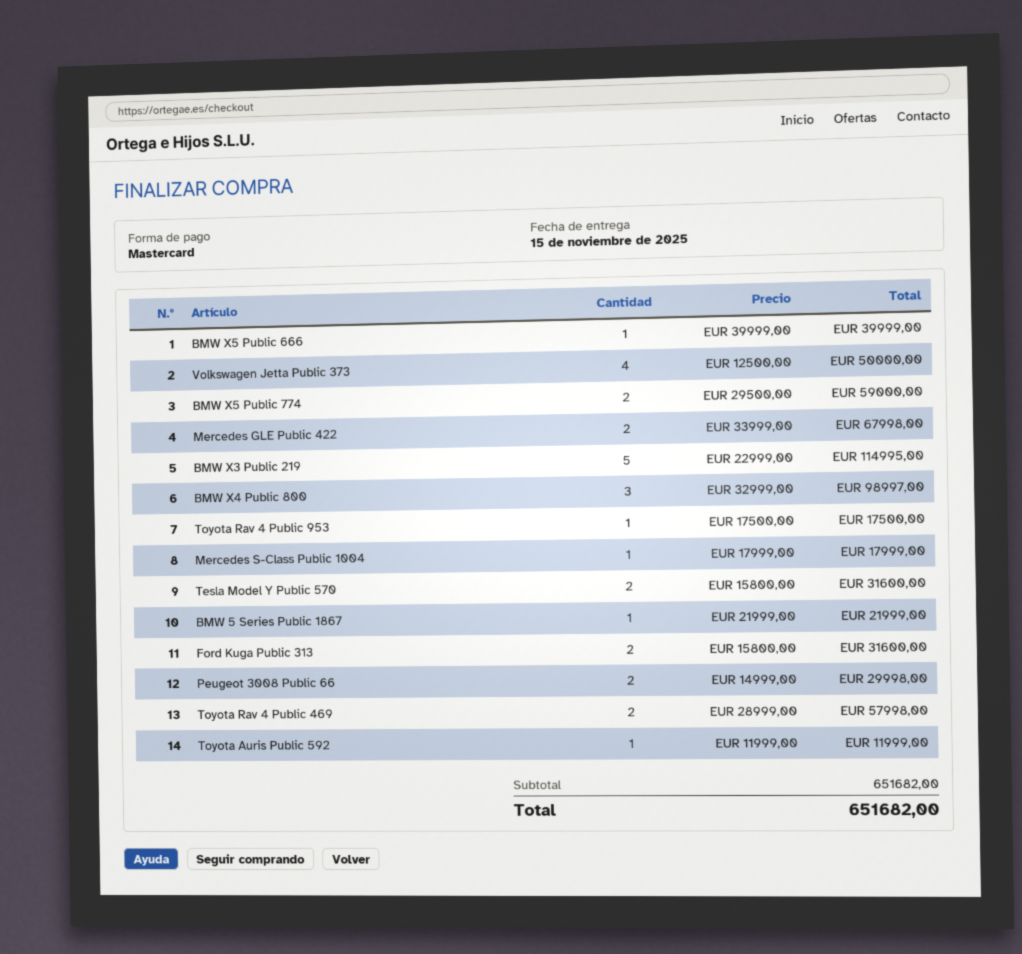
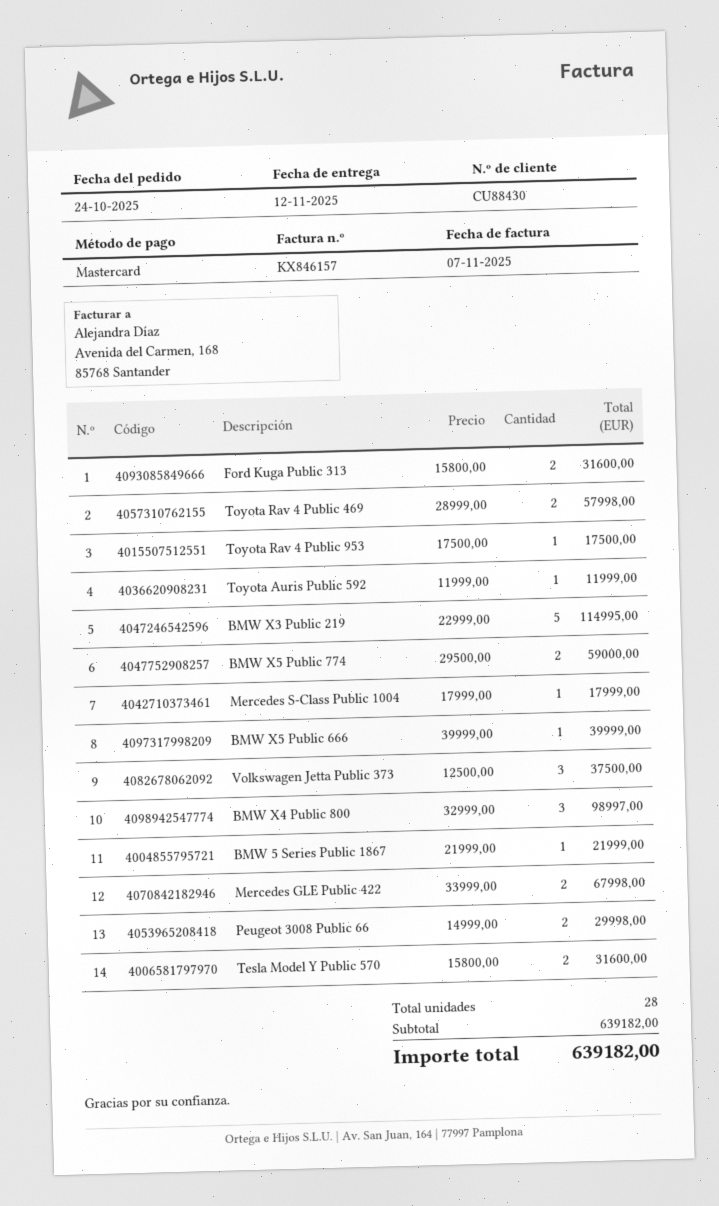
delivery date: 2025-11-15 -> 2025-11-12
Volkswagen Jetta Public 373: 4 x 12500.00 = 50000.00 -> 3 x 12500.00 = 37500.00
subtotal: 651682.00 -> 639182.00
total: 651682.00 -> 639182.00

